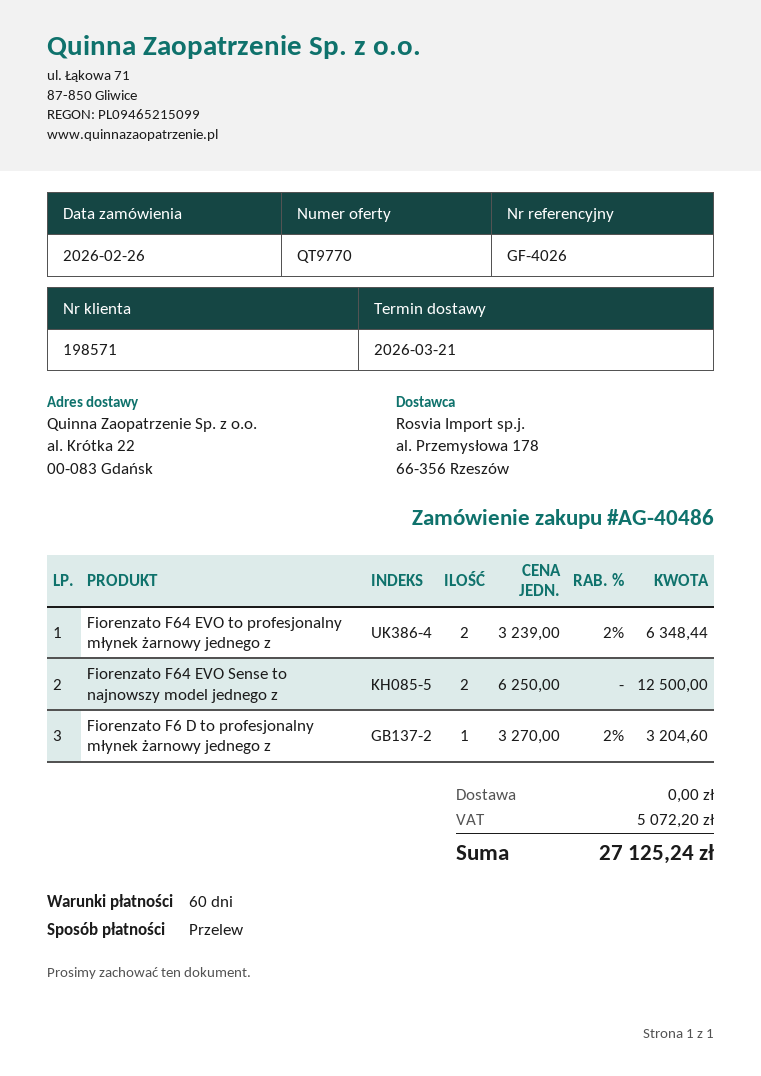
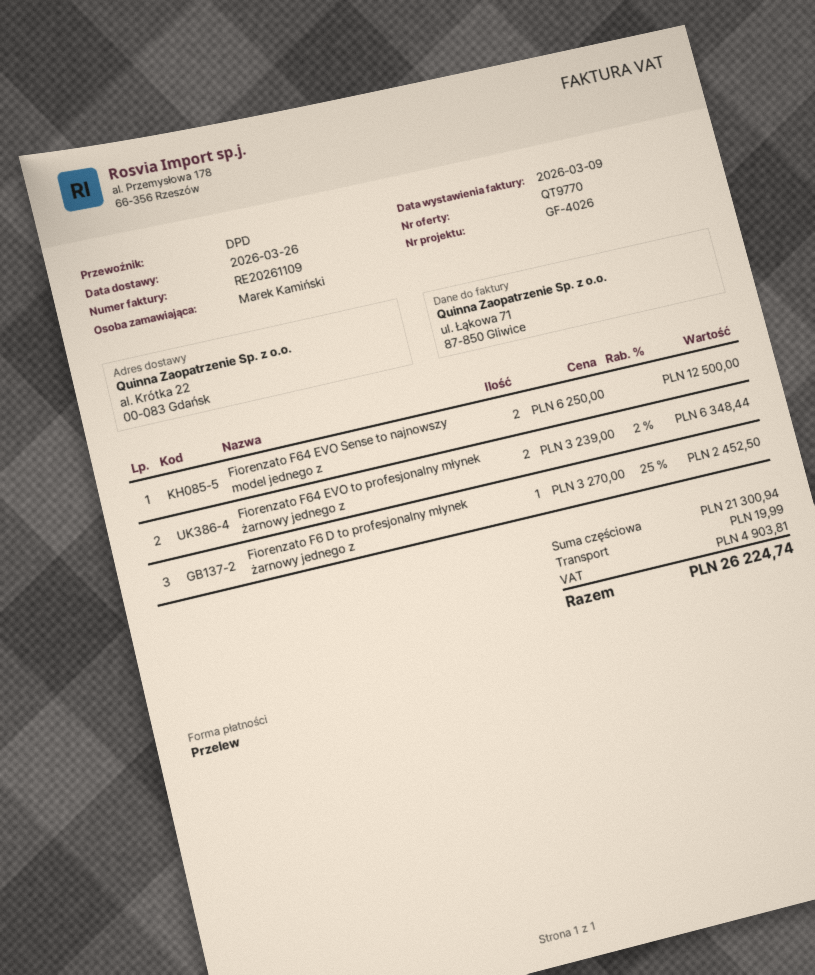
delivery date: 2026-03-21 -> 2026-03-26
Fiorenzato F6 D to profesjonalny młynek żarnowy jednego z: 1 x 3270.00 - 2% = 3204.60 -> 1 x 3270.00 - 25% = 2452.50
shipping: 0.00 -> 19.99
tax: 5072.20 -> 4903.81
total: 27125.24 -> 26224.74

